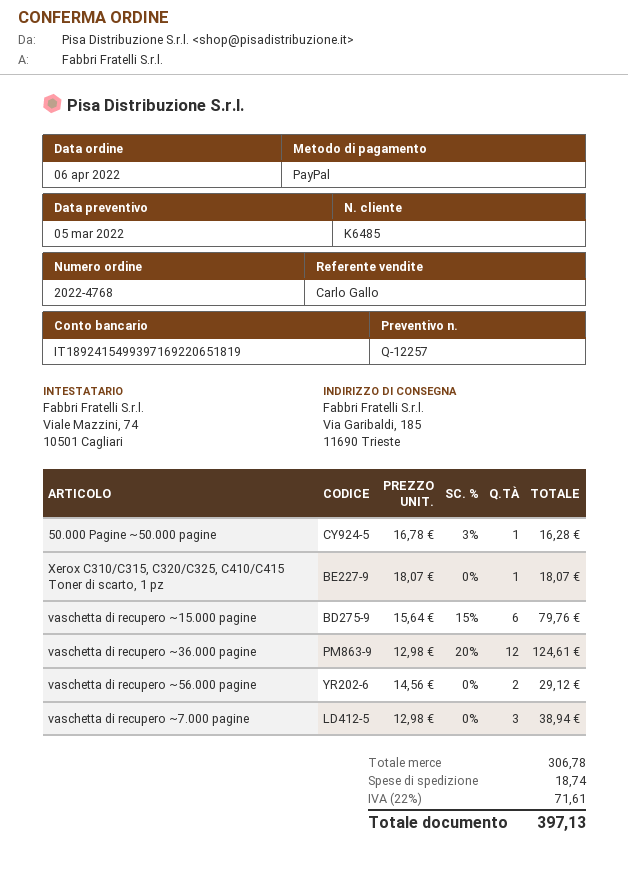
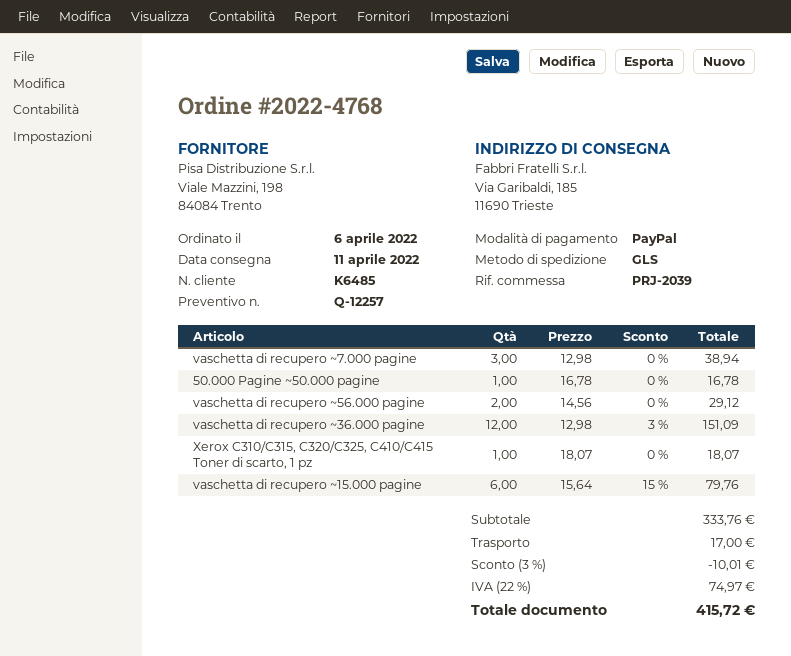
50.000 Pagine ~50.000 pagine: 1 x 16.78 - 3% = 16.28 -> 1 x 16.78 = 16.78
vaschetta di recupero ~36.000 pagine: 12 x 12.98 - 20% = 124.61 -> 12 x 12.98 - 3% = 151.09
subtotal: 306.78 -> 333.76
discount: none -> 3% = 10.01
shipping: 18.74 -> 17.00
tax: 22% = 71.61 -> 22% = 74.97
total: 397.13 -> 415.72

